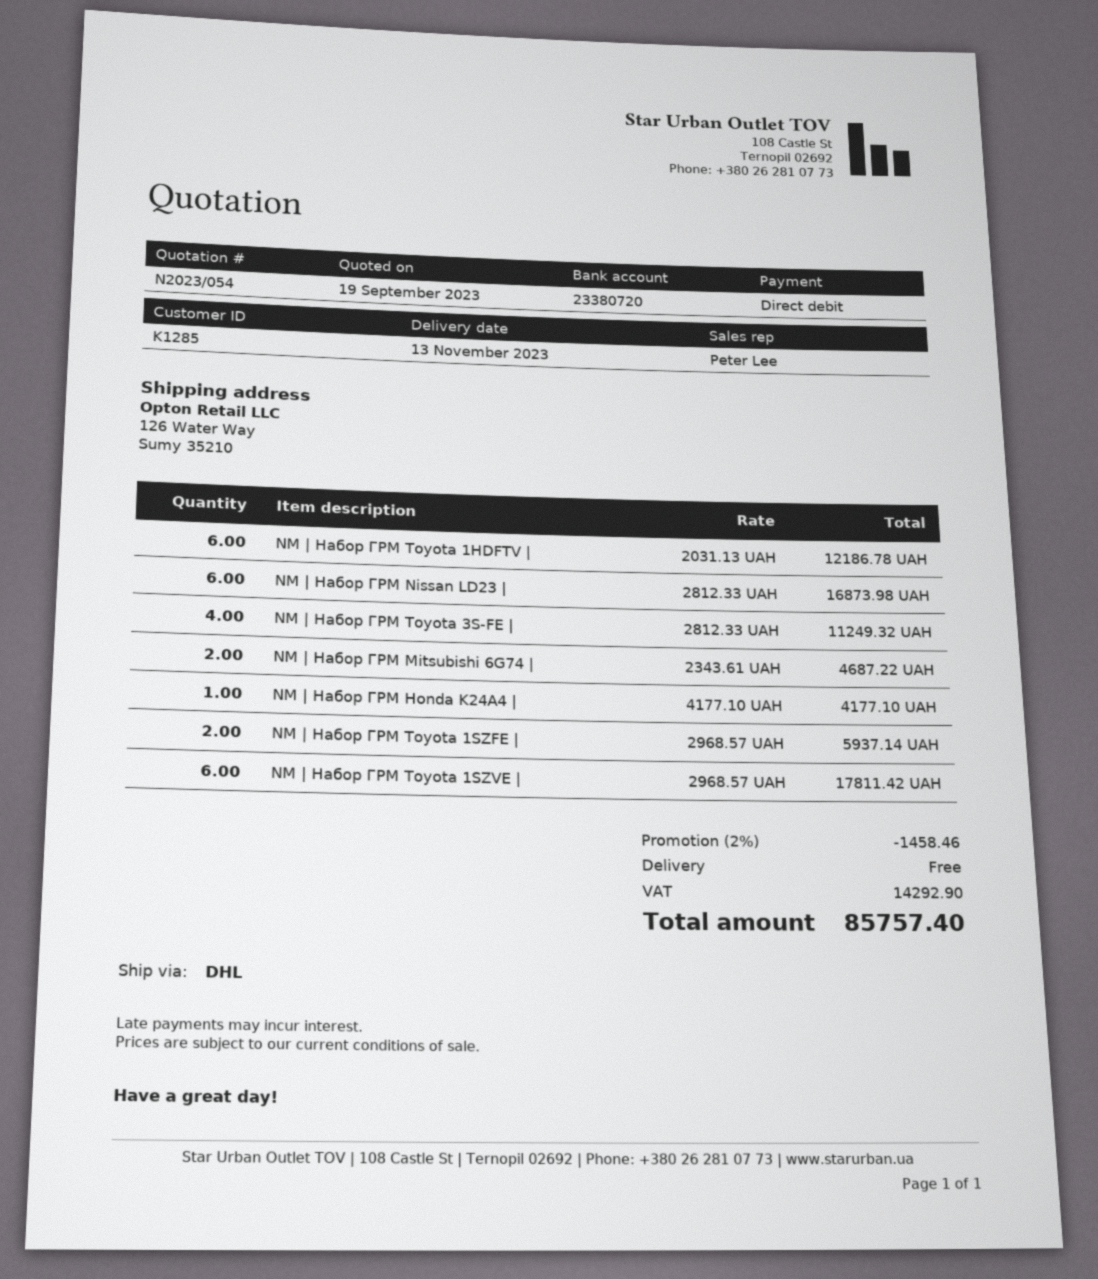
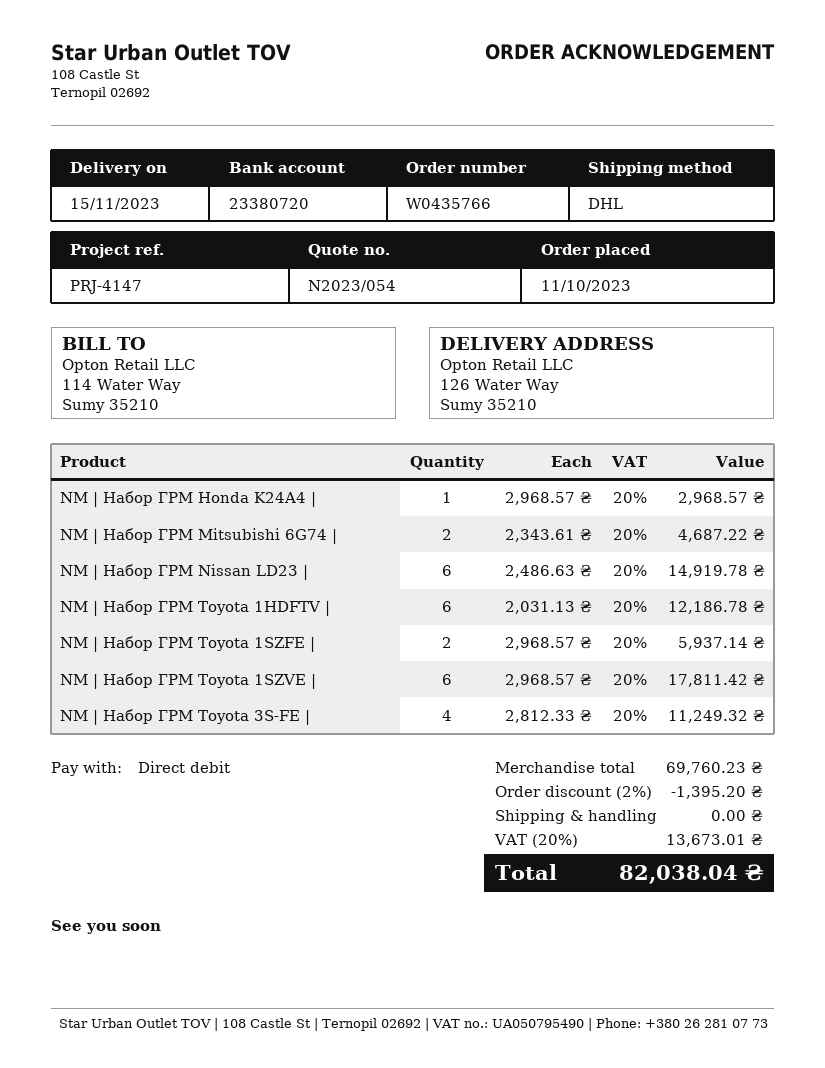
delivery date: 2023-11-13 -> 2023-11-15
NM | Набор ГРМ Nissan LD23 |: 6 x 2812.33 = 16873.98 -> 6 x 2486.63 = 14919.78
NM | Набор ГРМ Honda K24A4 |: 1 x 4177.10 = 4177.10 -> 1 x 2968.57 = 2968.57
discount: 2% = 1458.46 -> 2% = 1395.20
tax: 14292.90 -> 13673.01
total: 85757.40 -> 82038.04

